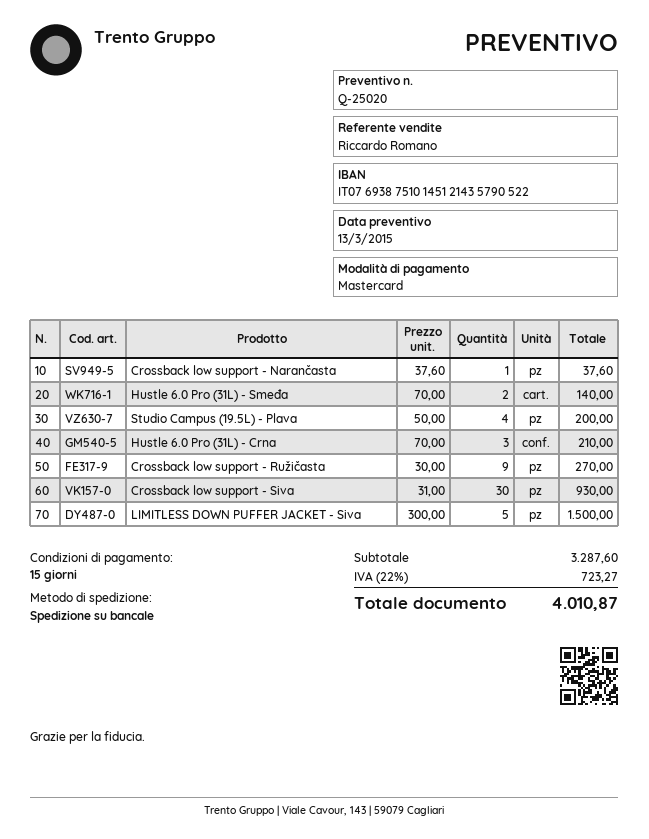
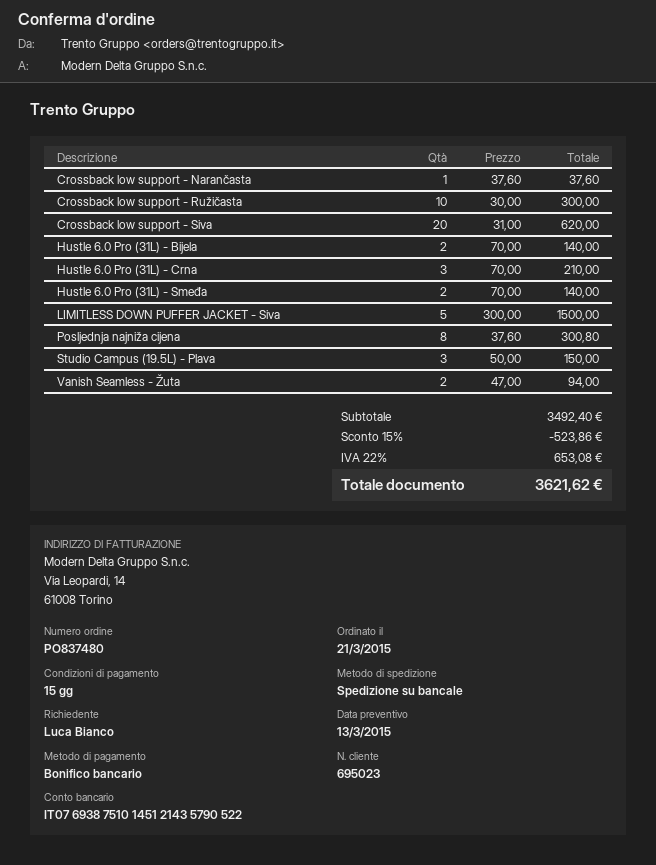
payment method: Mastercard -> bank transfer
Studio Campus (19.5L) - Plava: 4 x 50.00 = 200.00 -> 3 x 50.00 = 150.00
Crossback low support - Ružičasta: 9 x 30.00 = 270.00 -> 10 x 30.00 = 300.00
Crossback low support - Siva: 30 x 31.00 = 930.00 -> 20 x 31.00 = 620.00
Hustle 6.0 Pro (31L) - Bijela: none -> 2 x 70.00 = 140.00
Posljednja najniža cijena: none -> 8 x 37.60 = 300.80
Vanish Seamless - Žuta: none -> 2 x 47.00 = 94.00
subtotal: 3287.60 -> 3492.40
discount: none -> 15% = 523.86
tax: 22% = 723.27 -> 22% = 653.08
total: 4010.87 -> 3621.62

